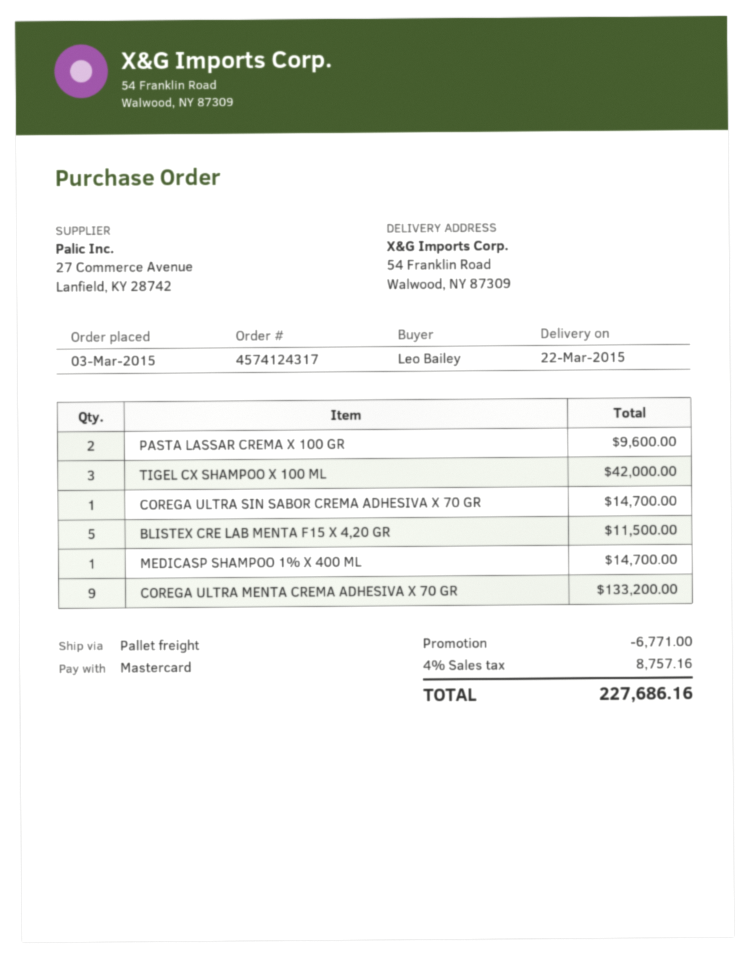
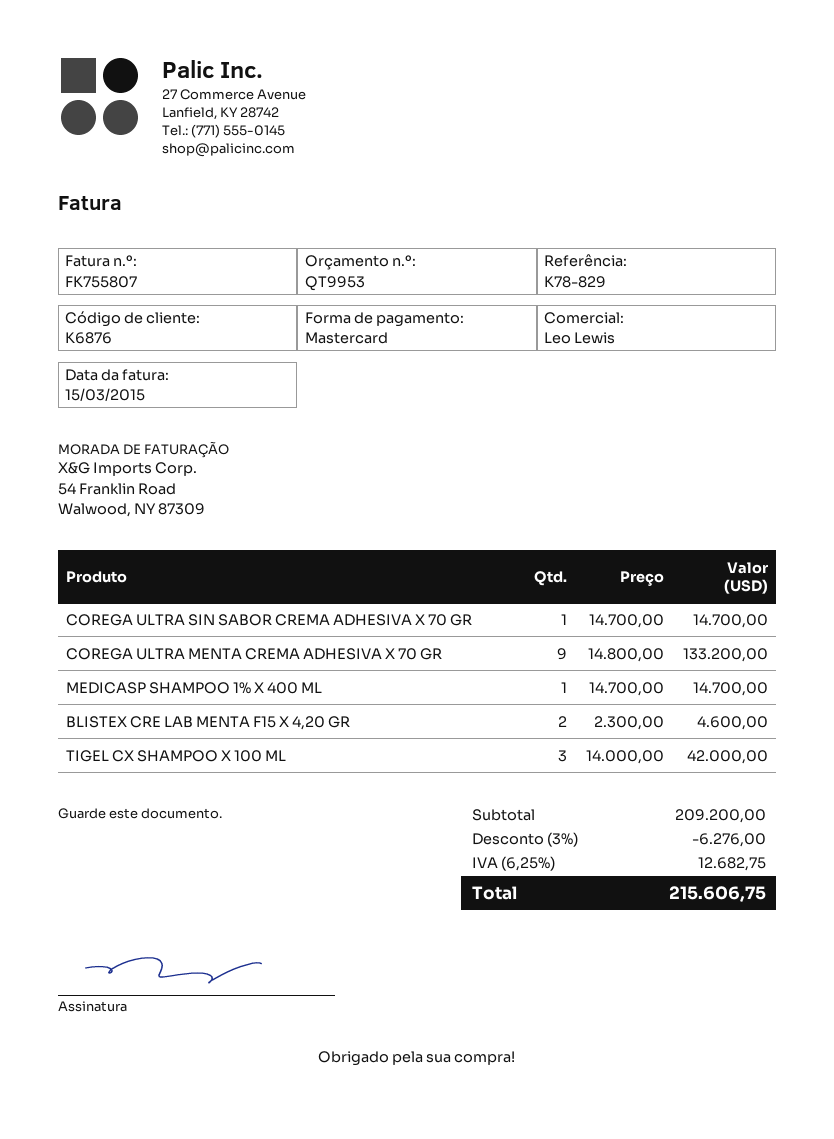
PASTA LASSAR CREMA X 100 GR: 2 for 9600.00 -> none
BLISTEX CRE LAB MENTA F15 X 4,20 GR: 5 for 11500.00 -> 2 for 4600.00
discount: 6771.00 -> 6276.00
tax: 4% = 8757.16 -> 6.25% = 12682.75
total: 227686.16 -> 215606.75

